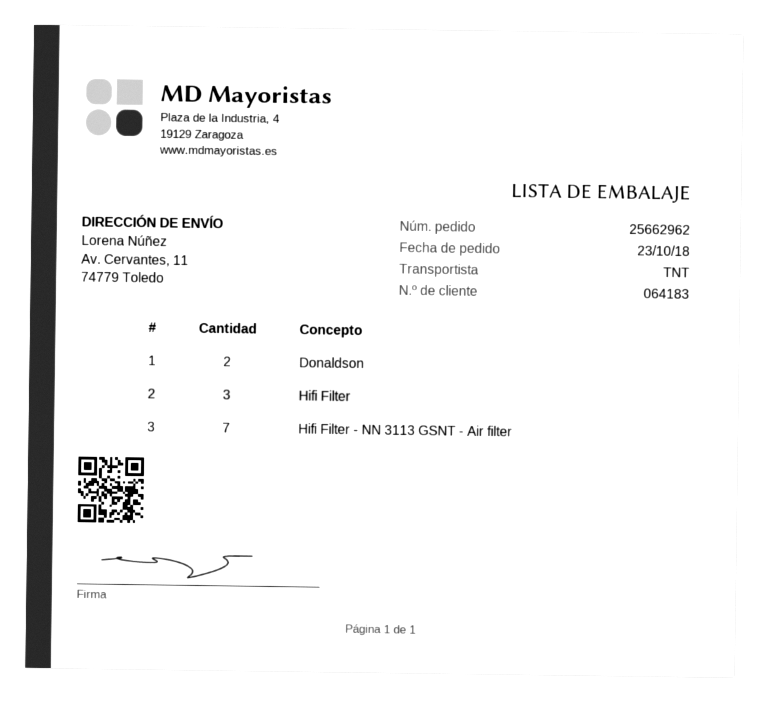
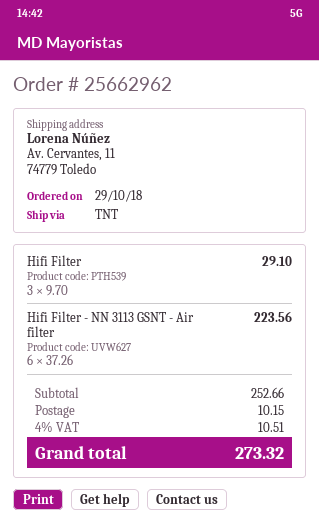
order date: 2018-10-23 -> 2018-10-29
Donaldson: 2 -> none
Hifi Filter - NN 3113 GSNT - Air filter: 7 -> 6

